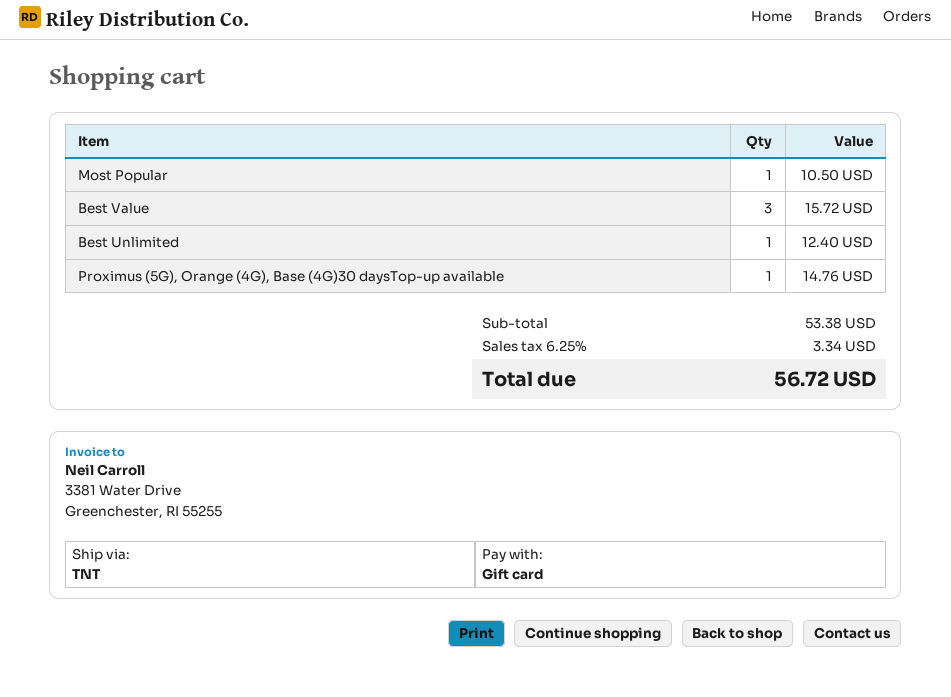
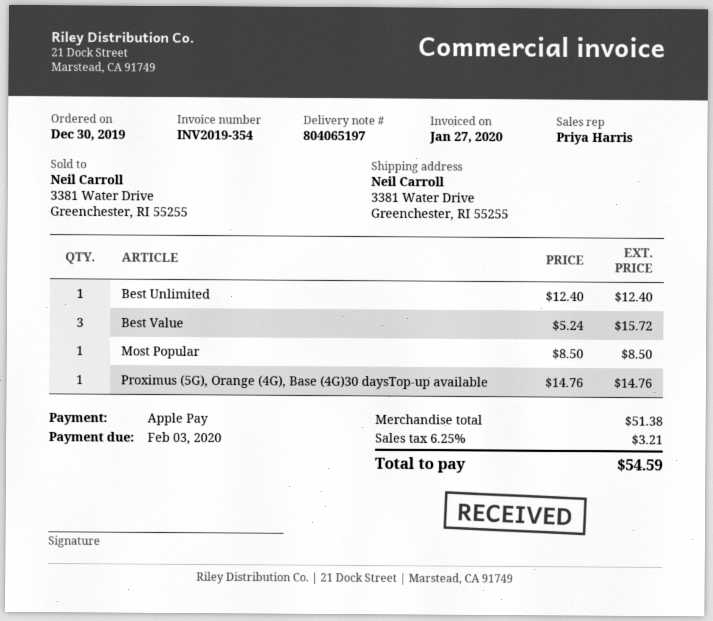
payment method: gift card -> Apple Pay
Most Popular: 1 for 10.50 -> 1 for 8.50
subtotal: 53.38 -> 51.38
tax: 6.25% = 3.34 -> 6.25% = 3.21
total: 56.72 -> 54.59

